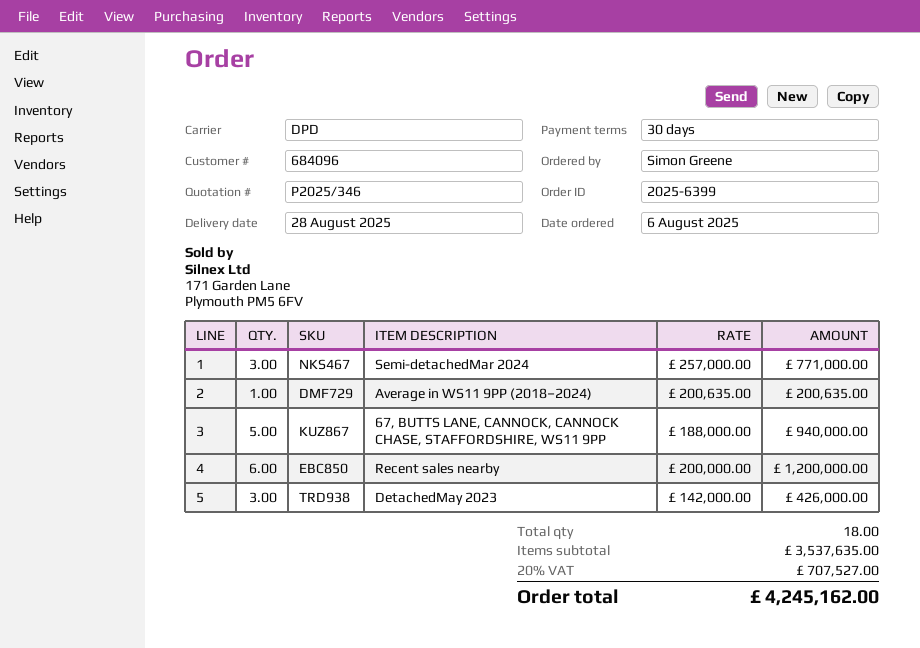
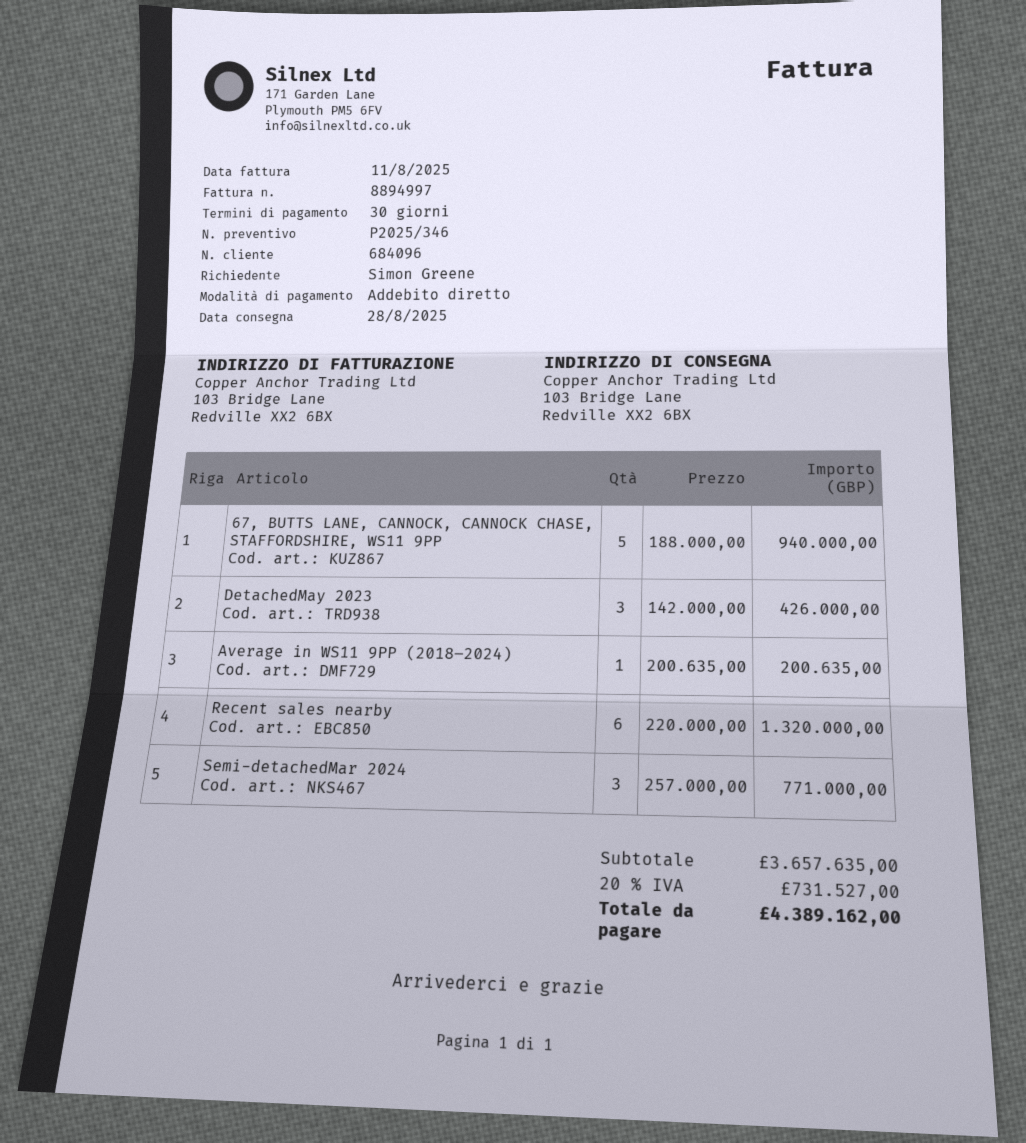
Recent sales nearby: 6 x 200000.00 = 1200000.00 -> 6 x 220000.00 = 1320000.00
subtotal: 3537635.00 -> 3657635.00
tax: 20% = 707527.00 -> 20% = 731527.00
total: 4245162.00 -> 4389162.00

